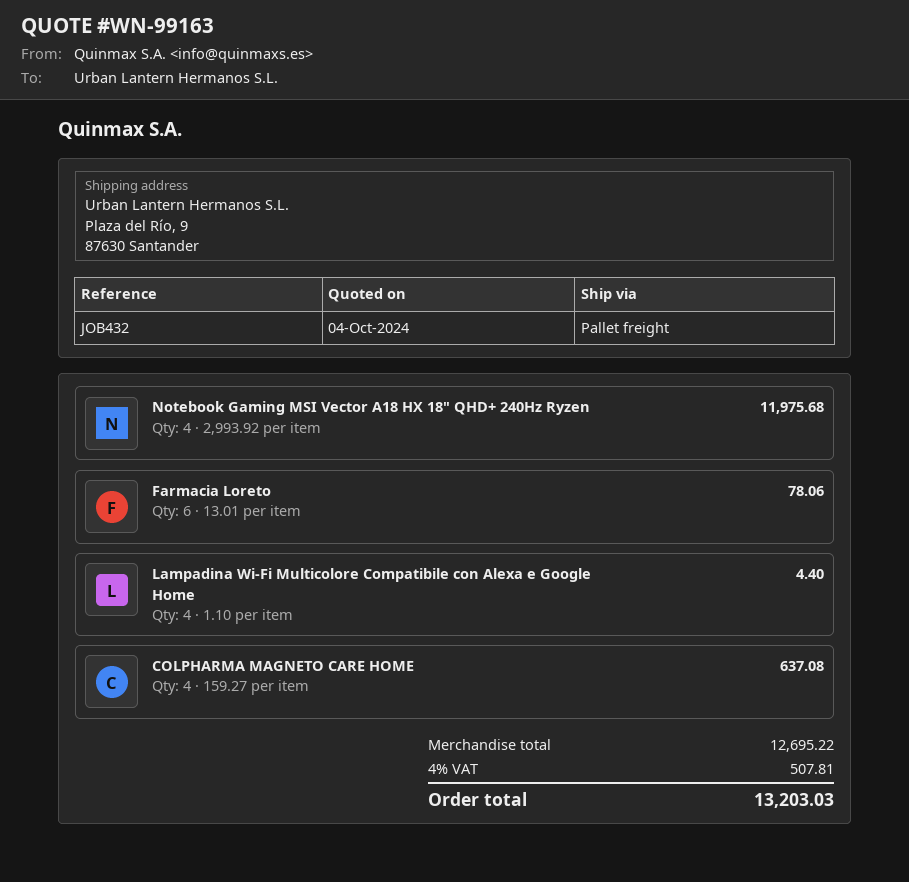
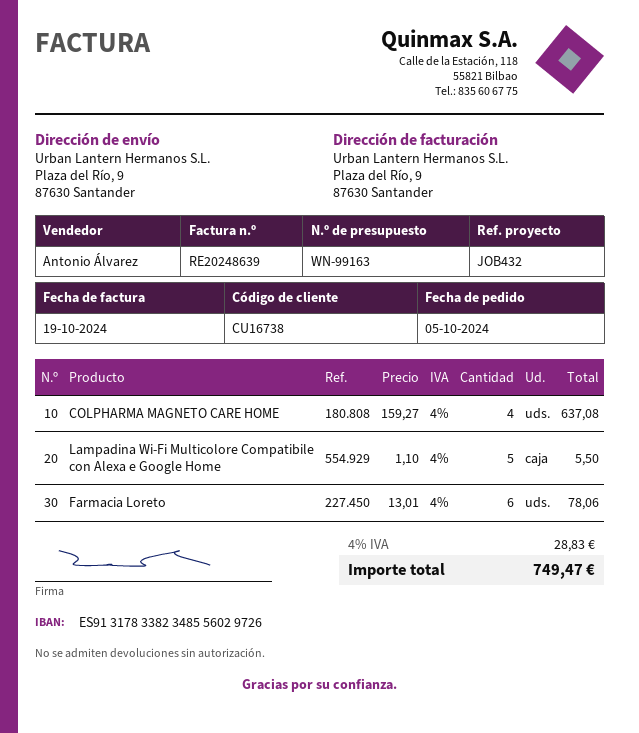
Notebook Gaming MSI Vector A18 HX 18" QHD+ 240Hz Ryzen: 4 x 2993.92 = 11975.68 -> none
Lampadina Wi-Fi Multicolore Compatibile con Alexa e Google Home: 4 x 1.10 = 4.40 -> 5 x 1.10 = 5.50
tax: 4% = 507.81 -> 4% = 28.83
total: 13203.03 -> 749.47

